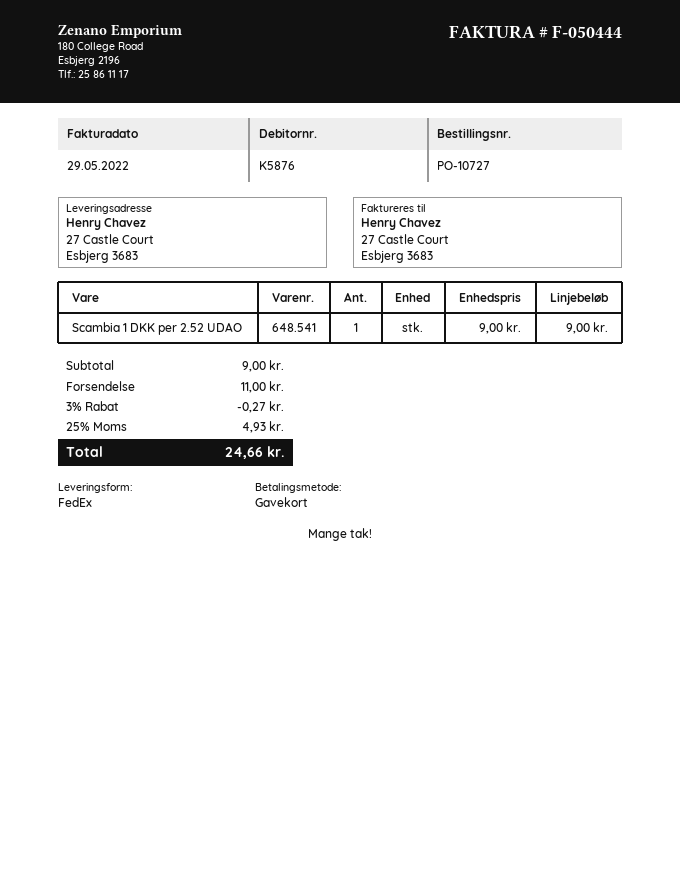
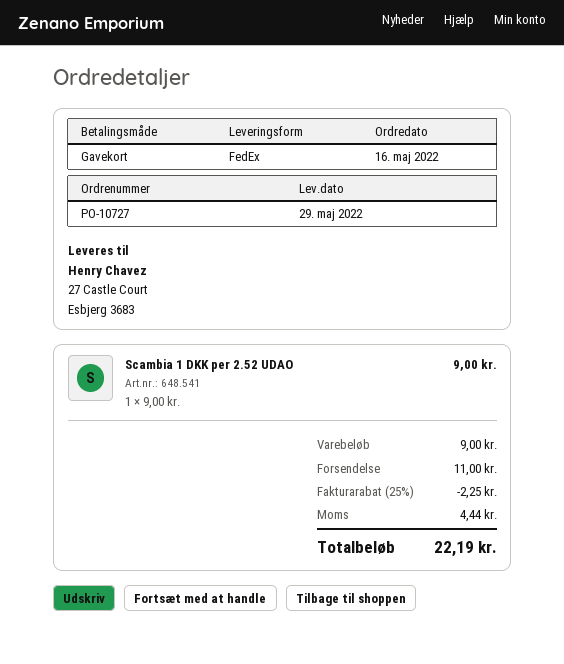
discount: 3% = 0.27 -> 25% = 2.25
tax: 4.93 -> 4.44
total: 24.66 -> 22.19

